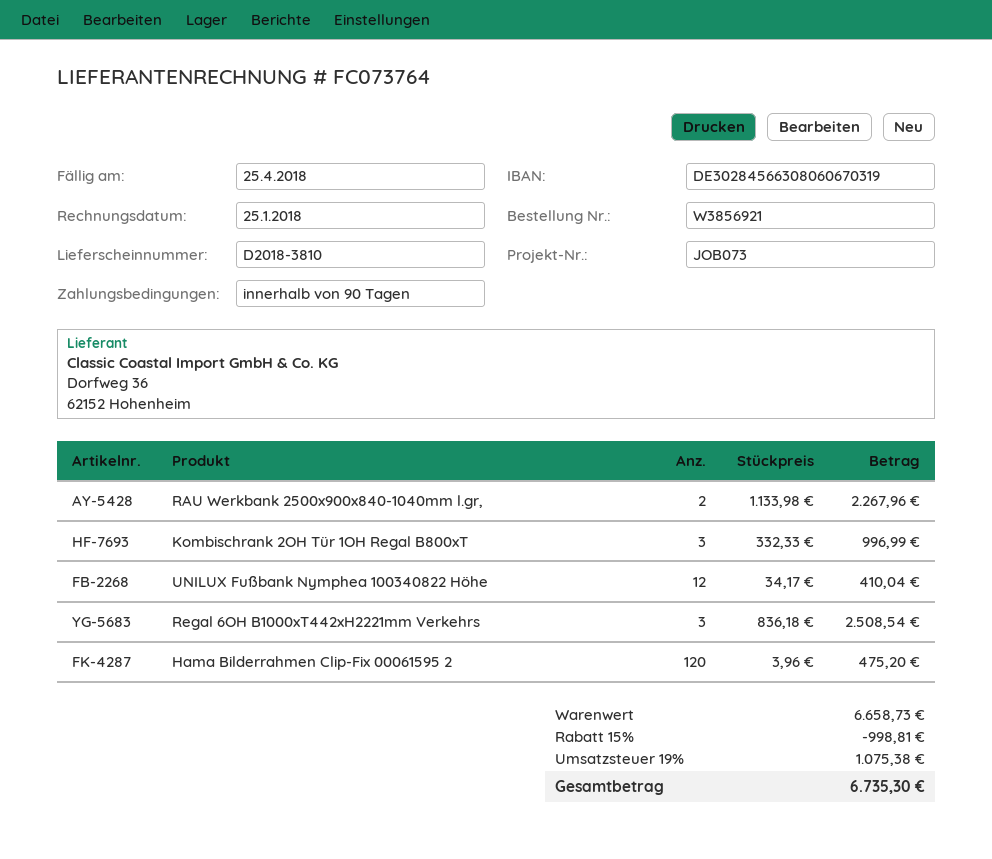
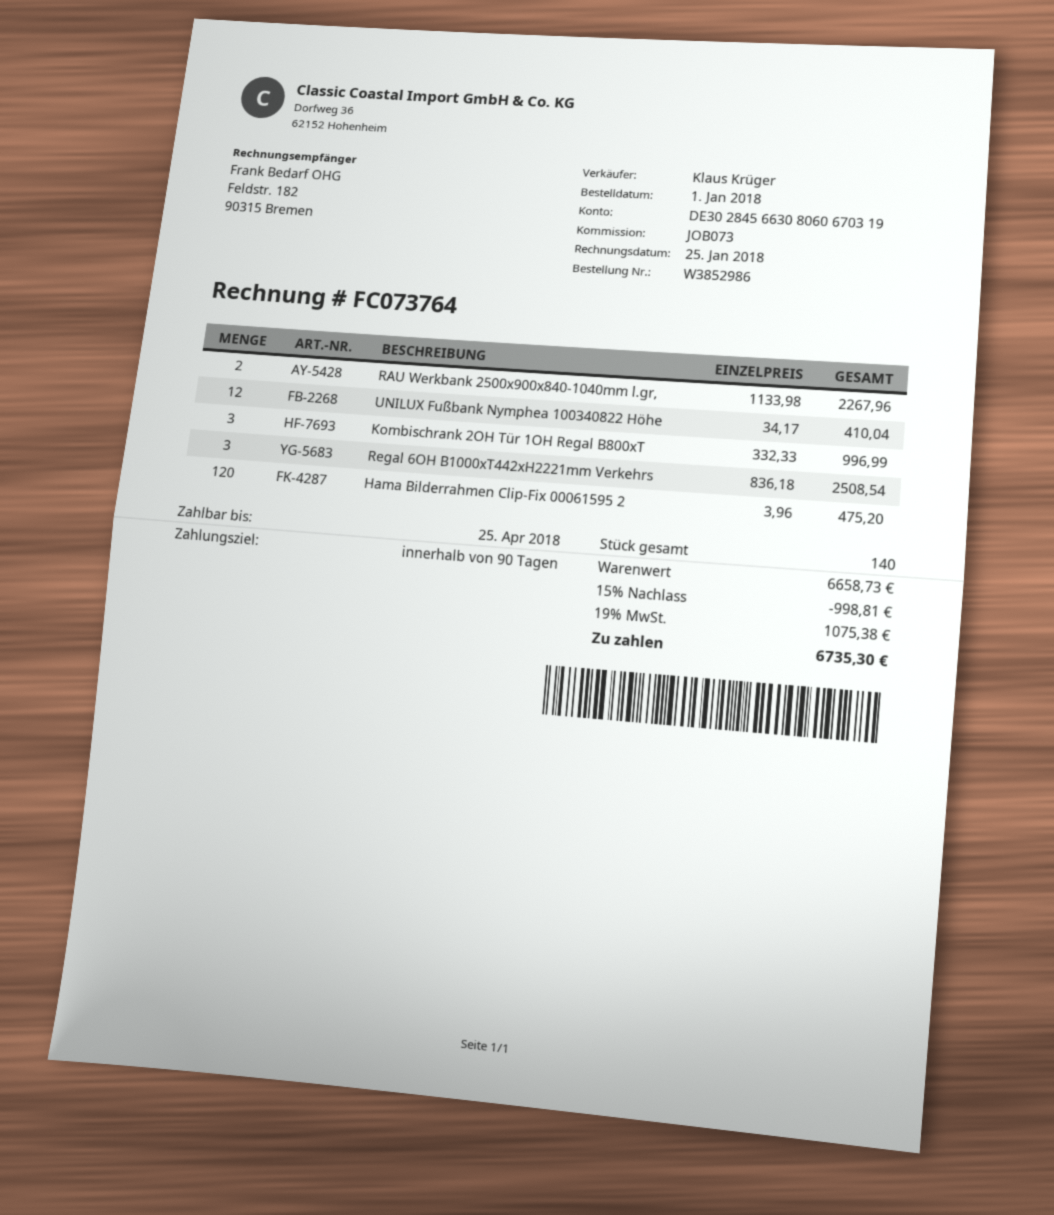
order number: W3856921 -> W3852986

